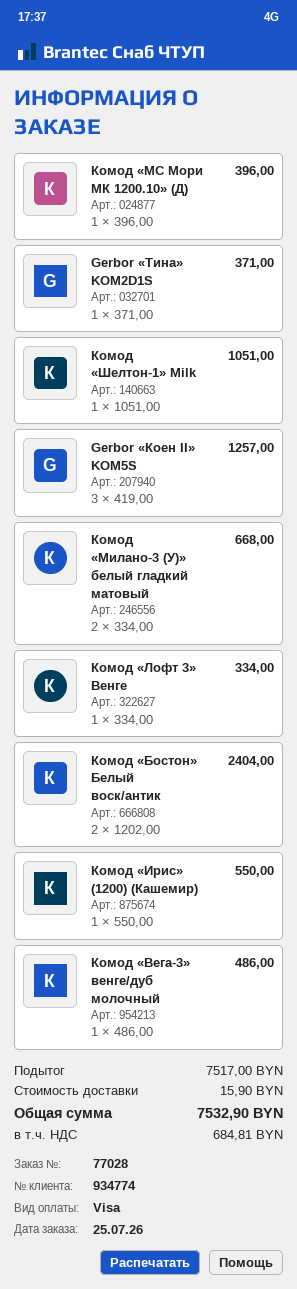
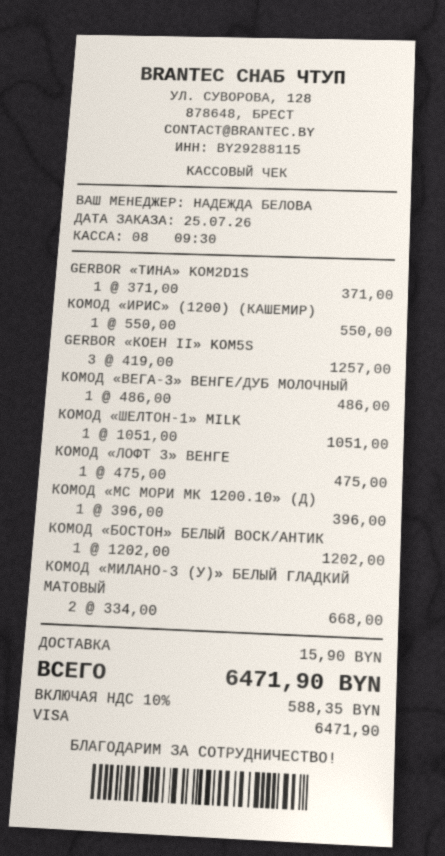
Комод «Лофт 3» Венге: 1 x 334.00 = 334.00 -> 1 x 475.00 = 475.00
Комод «Бостон» Белый воск/антик: 2 x 1202.00 = 2404.00 -> 1 x 1202.00 = 1202.00
tax: 684.81 -> 588.35
total: 7532.90 -> 6471.90

